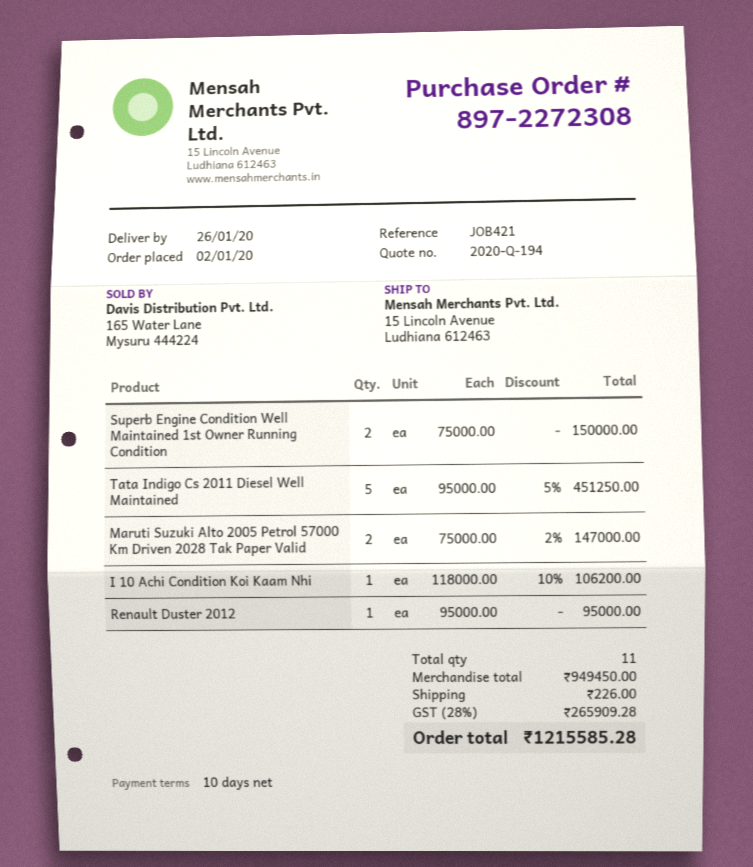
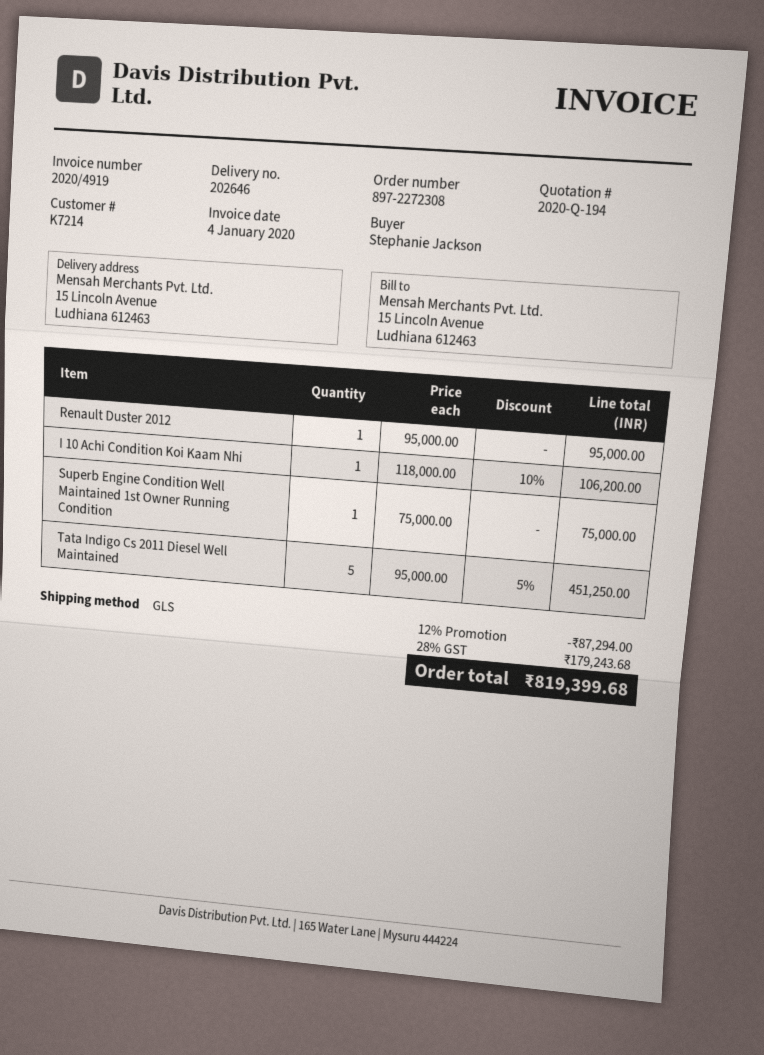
Superb Engine Condition Well Maintained 1st Owner Running Condition: 2 x 75000.00 = 150000.00 -> 1 x 75000.00 = 75000.00
Maruti Suzuki Alto 2005 Petrol 57000 Km Driven 2028 Tak Paper Valid: 2 x 75000.00 - 2% = 147000.00 -> none
discount: none -> 12% = 87294.00
shipping: 226.00 -> none
tax: 28% = 265909.28 -> 28% = 179243.68
total: 1215585.28 -> 819399.68

